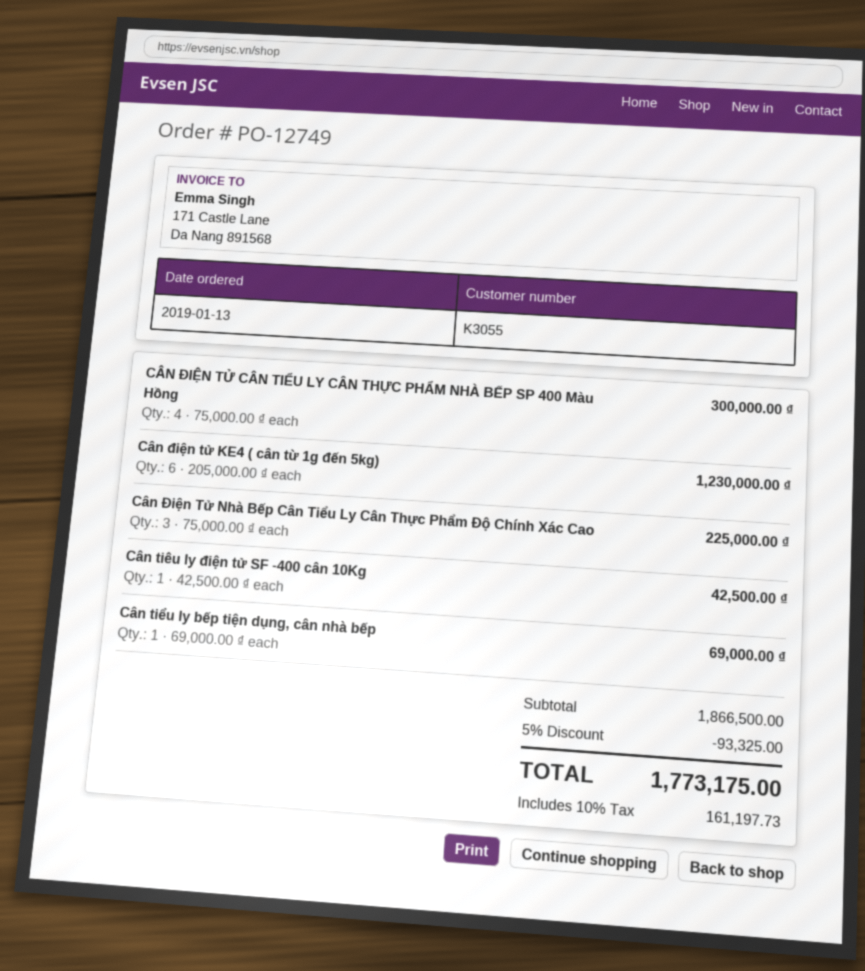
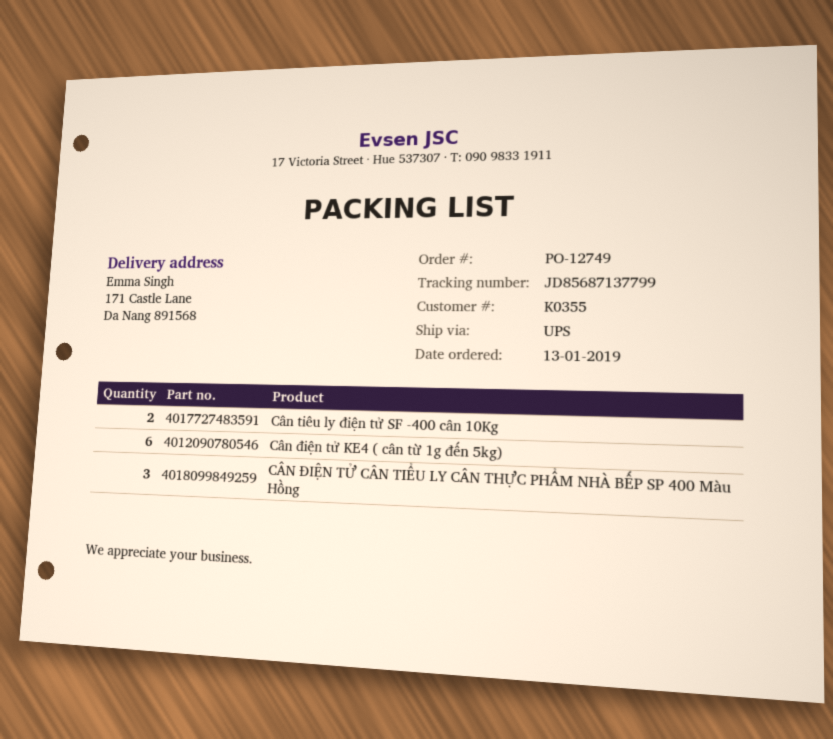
customer number: K3055 -> K0355
CÂN ĐIỆN TỬ CÂN TIỂU LY CÂN THỰC PHẨM NHÀ BẾP SP 400 Màu Hồng: 4 -> 3
Cân Điện Tử Nhà Bếp Cân Tiểu Ly Cân Thực Phẩm Độ Chính Xác Cao: 3 -> none
Cân tiêu ly điện tử SF -400 cân 10Kg: 1 -> 2
Cân tiểu ly bếp tiện dụng, cân nhà bếp: 1 -> none

